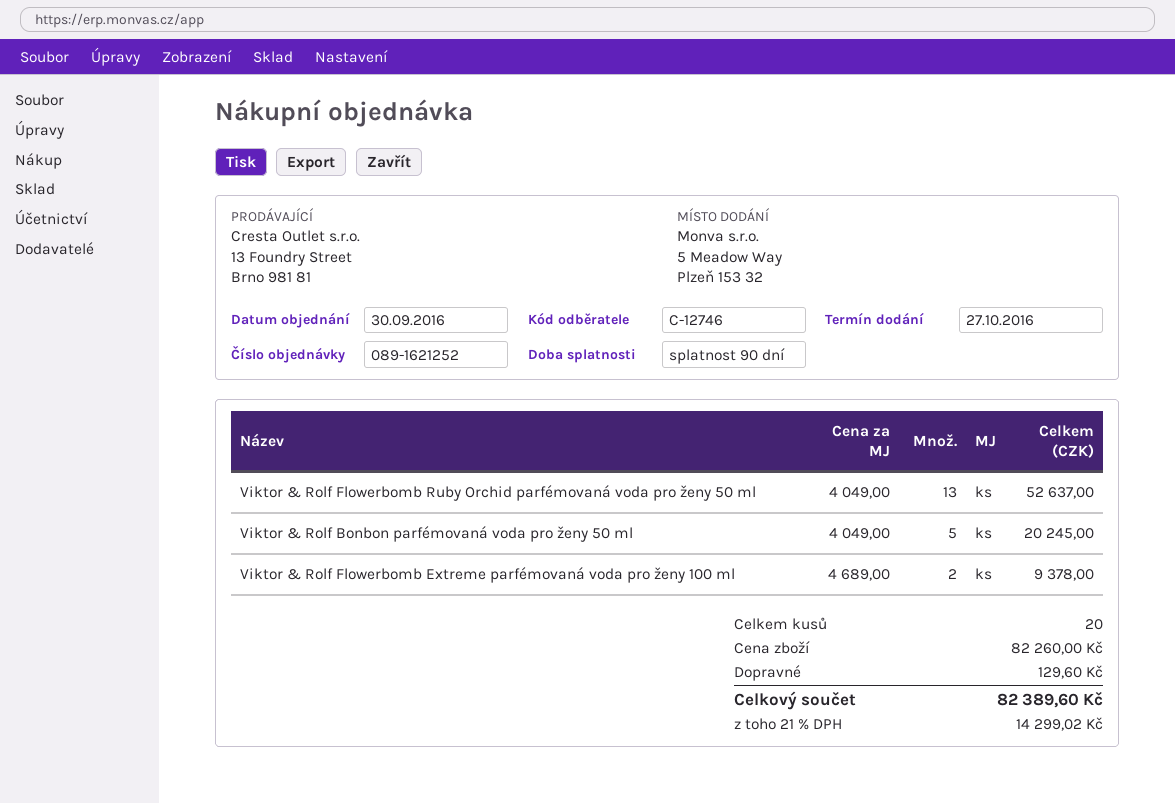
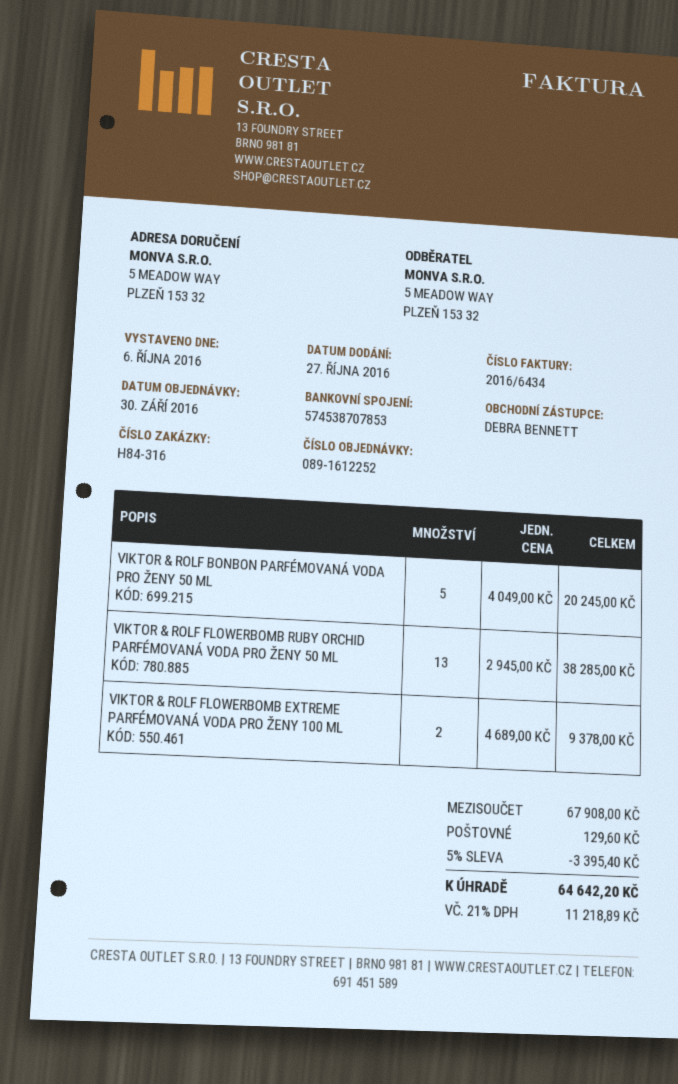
order number: 089-1621252 -> 089-1612252
Viktor & Rolf Flowerbomb Ruby Orchid parfémovaná voda pro ženy 50 ml: 13 x 4049.00 = 52637.00 -> 13 x 2945.00 = 38285.00
subtotal: 82260.00 -> 67908.00
discount: none -> 5% = 3395.40
tax: 21% = 14299.02 -> 21% = 11218.89
total: 82389.60 -> 64642.20

